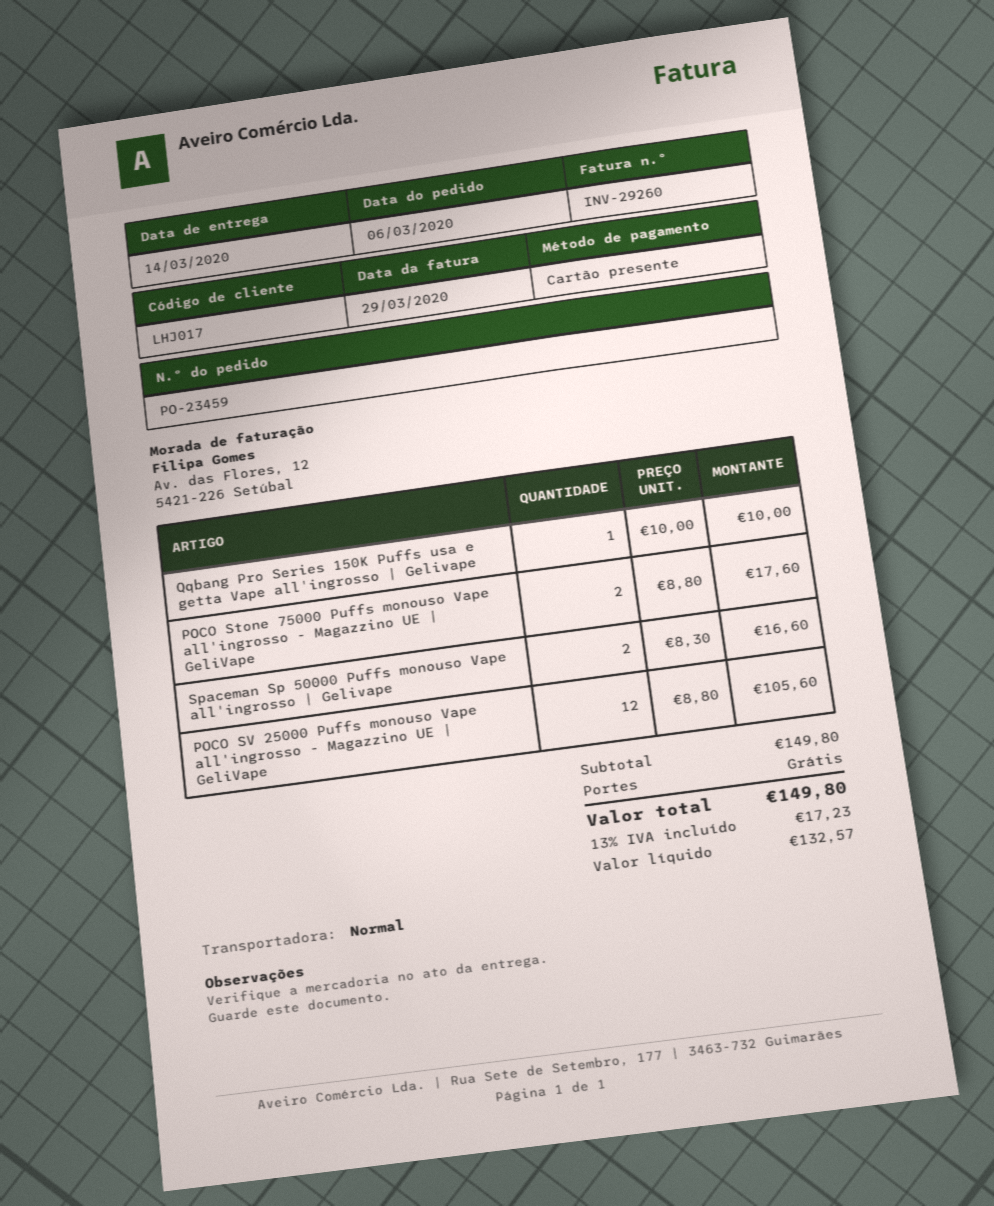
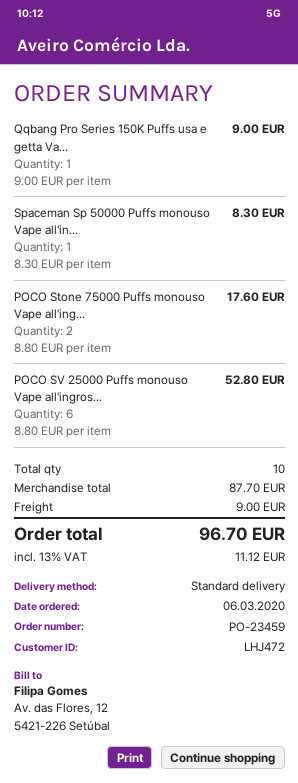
customer number: LHJ017 -> LHJ472
Qqbang Pro Series 150K Puffs usa e getta Vape all'ingrosso | Gelivape: 1 x 10.00 = 10.00 -> 1 x 9.00 = 9.00
Spaceman Sp 50000 Puffs monouso Vape all'ingrosso | Gelivape: 2 x 8.30 = 16.60 -> 1 x 8.30 = 8.30
POCO SV 25000 Puffs monouso Vape all'ingrosso - Magazzino UE | GeliVape: 12 x 8.80 = 105.60 -> 6 x 8.80 = 52.80
subtotal: 149.80 -> 87.70
shipping: 0.00 -> 9.00
tax: 13% = 17.23 -> 13% = 11.12
total: 149.80 -> 96.70

